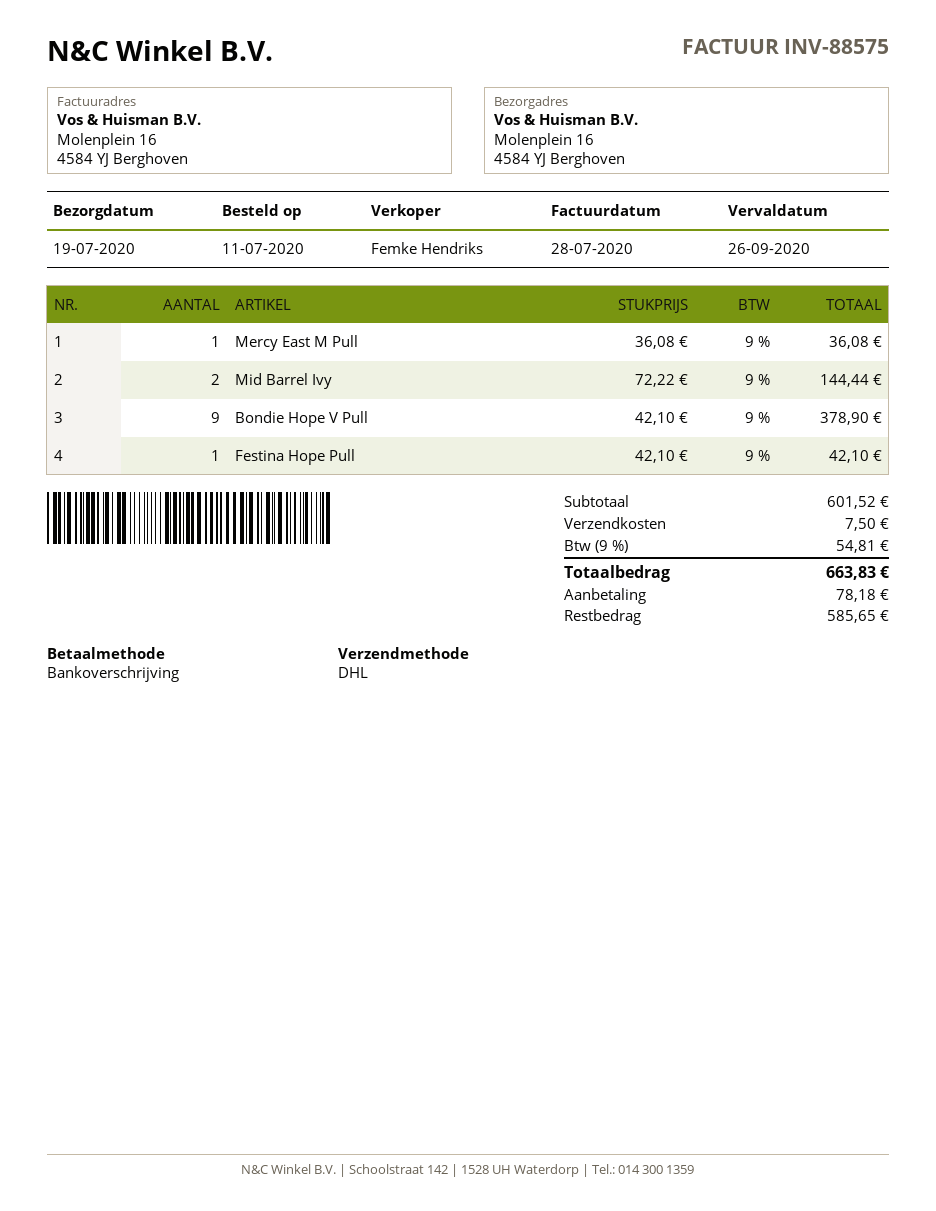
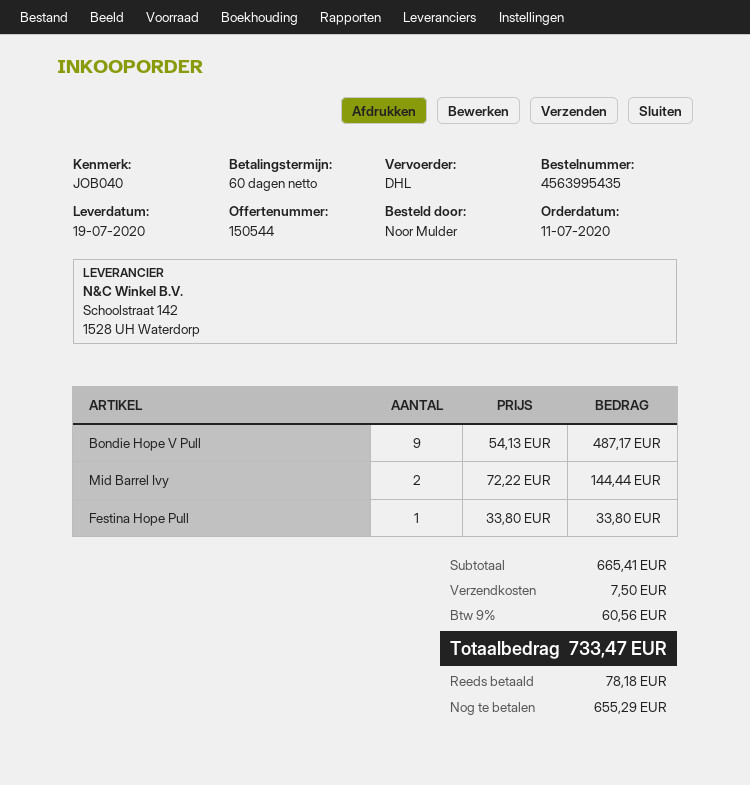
Mercy East M Pull: 1 x 36.08 = 36.08 -> none
Bondie Hope V Pull: 9 x 42.10 = 378.90 -> 9 x 54.13 = 487.17
Festina Hope Pull: 1 x 42.10 = 42.10 -> 1 x 33.80 = 33.80
subtotal: 601.52 -> 665.41
tax: 9% = 54.81 -> 9% = 60.56
total: 663.83 -> 733.47
balance: 585.65 -> 655.29

